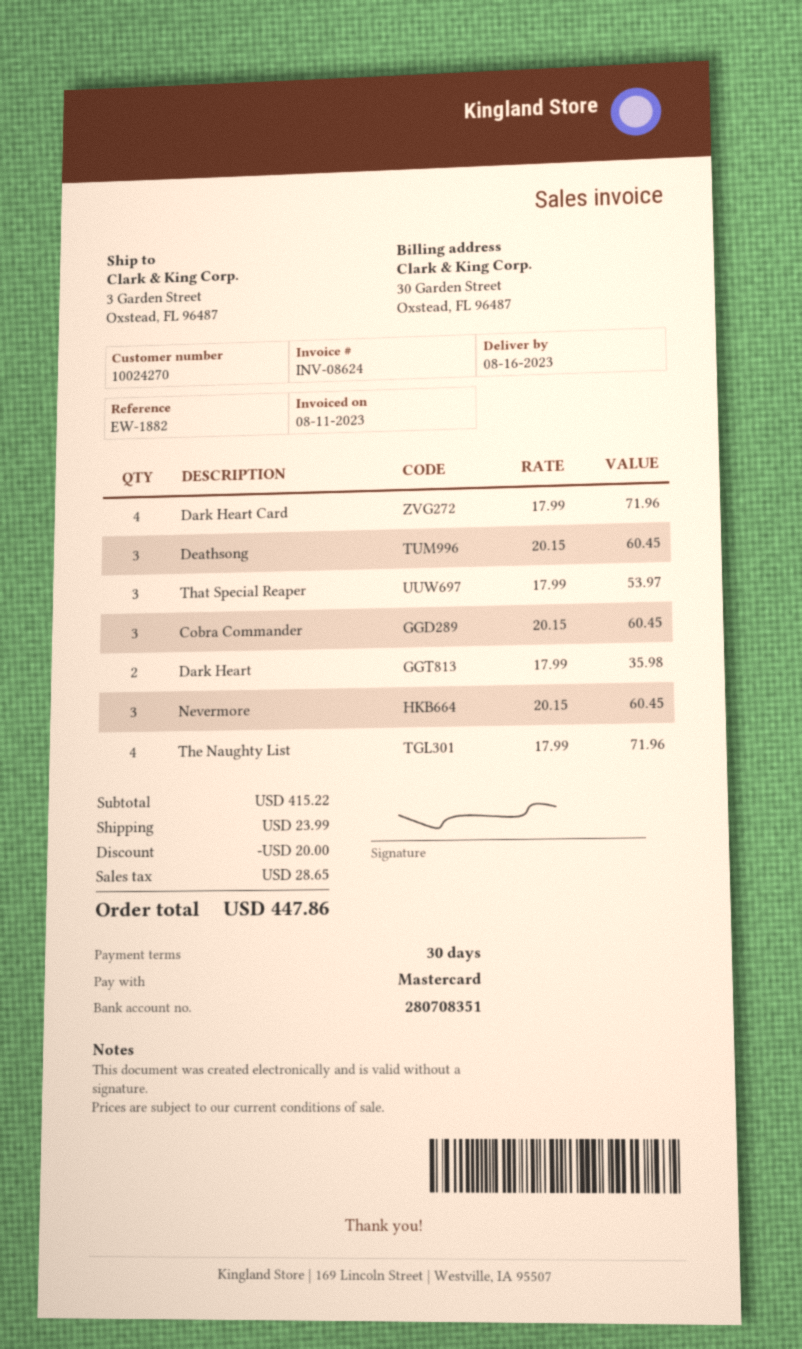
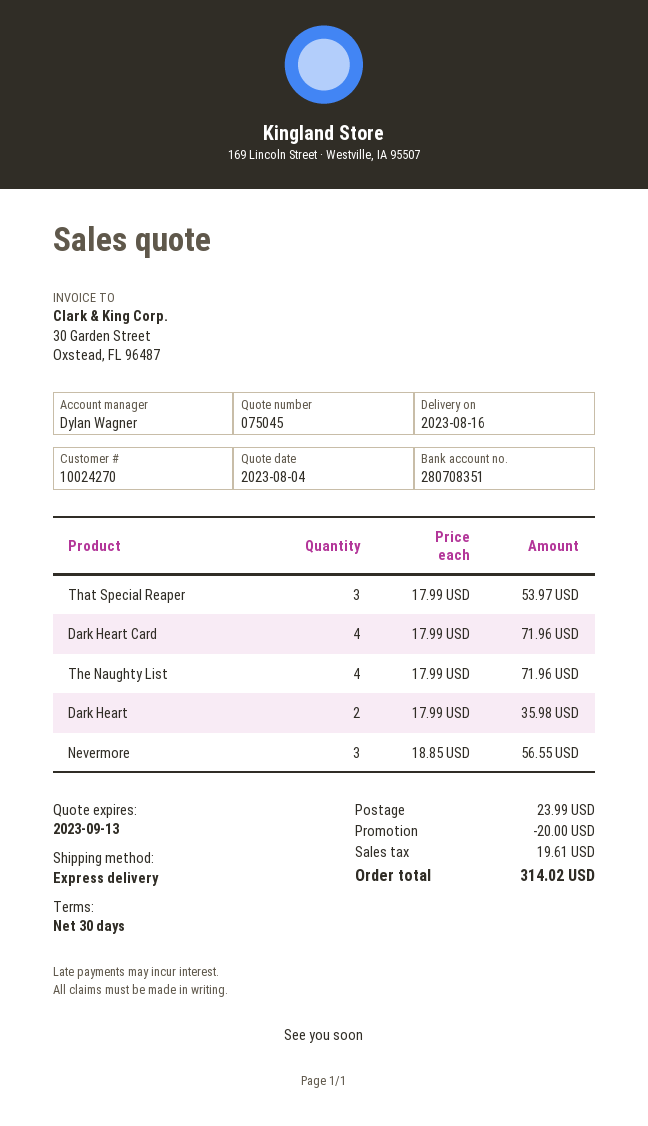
Deathsong: 3 x 20.15 = 60.45 -> none
Cobra Commander: 3 x 20.15 = 60.45 -> none
Nevermore: 3 x 20.15 = 60.45 -> 3 x 18.85 = 56.55
tax: 28.65 -> 19.61
total: 447.86 -> 314.02

